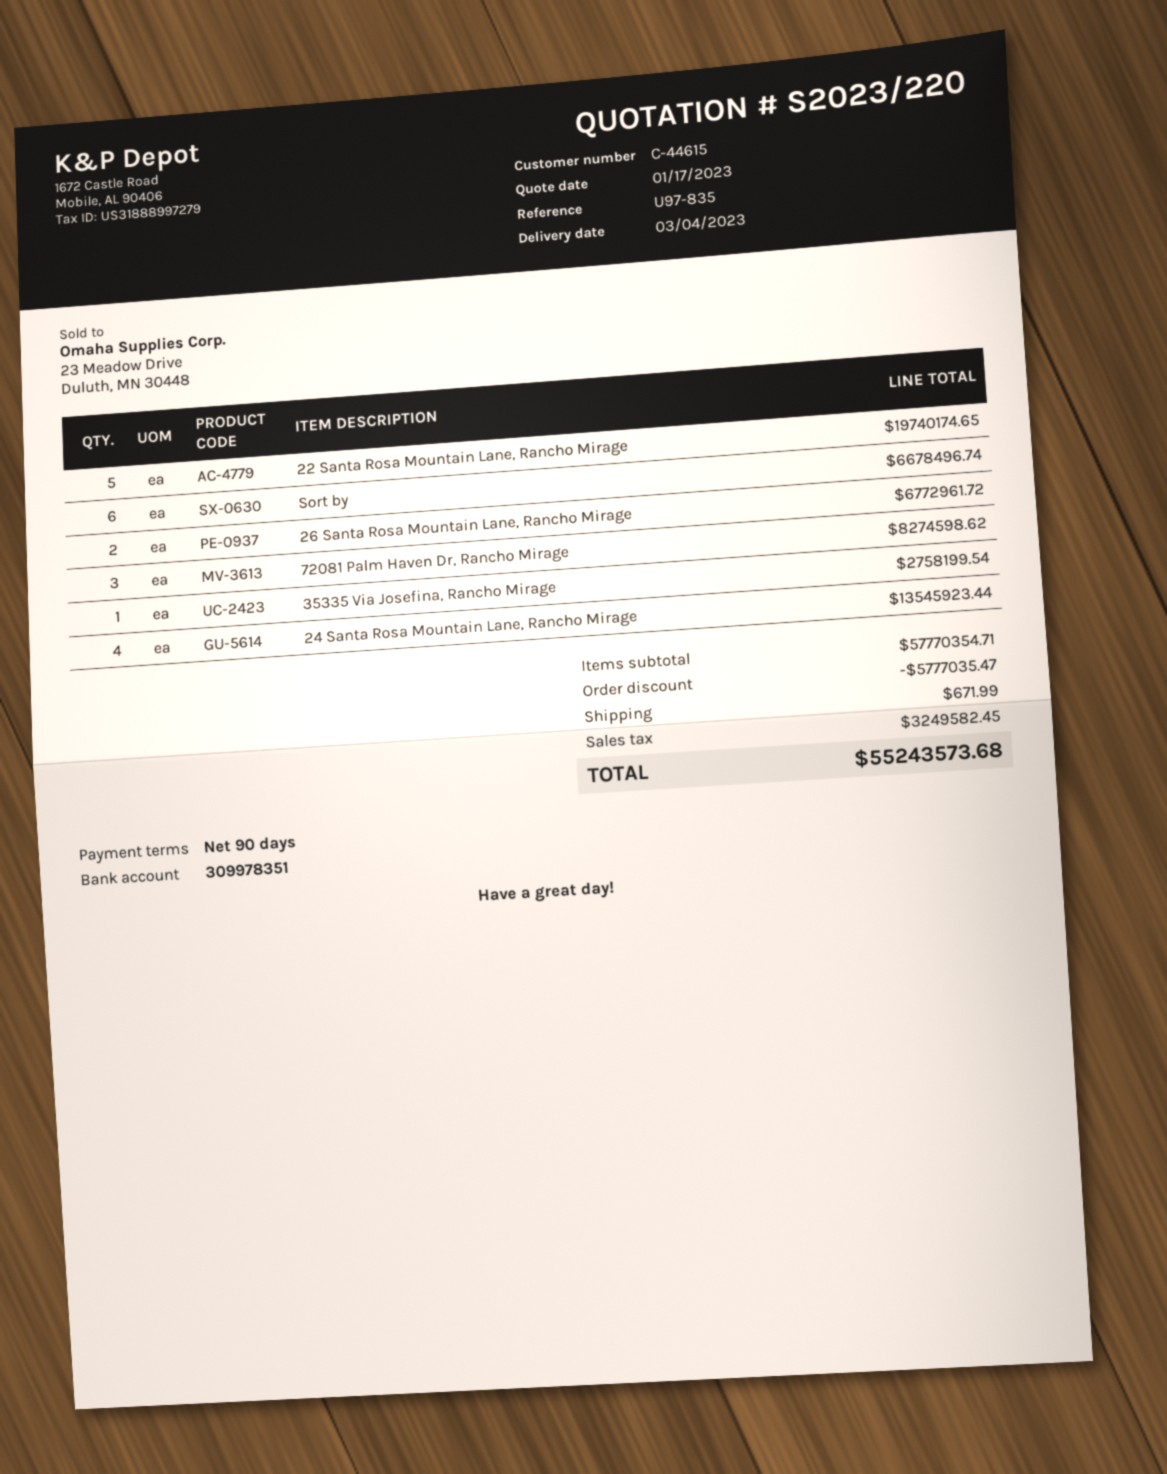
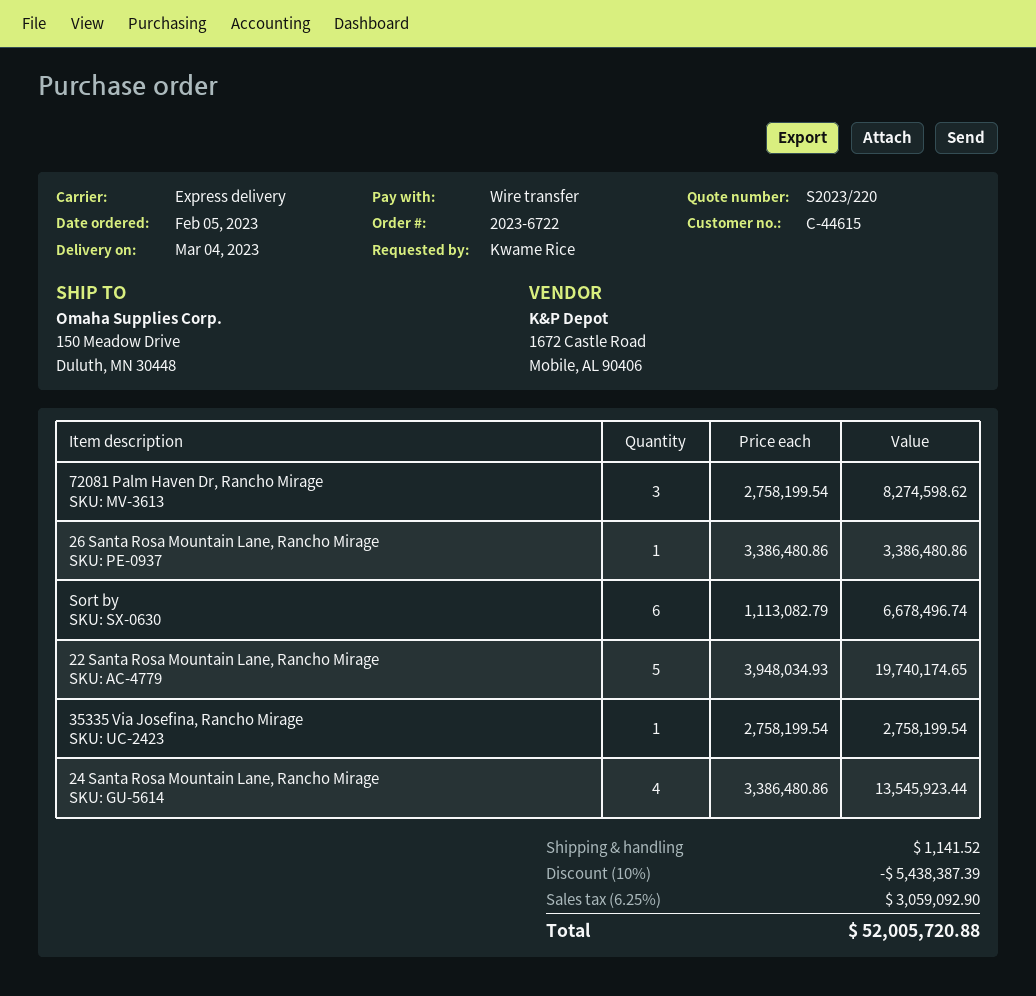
26 Santa Rosa Mountain Lane, Rancho Mirage: 2 for 6772961.72 -> 1 for 3386480.86
discount: 5777035.47 -> 5438387.39
shipping: 671.99 -> 1141.52
tax: 3249582.45 -> 3059092.90
total: 55243573.68 -> 52005720.88

